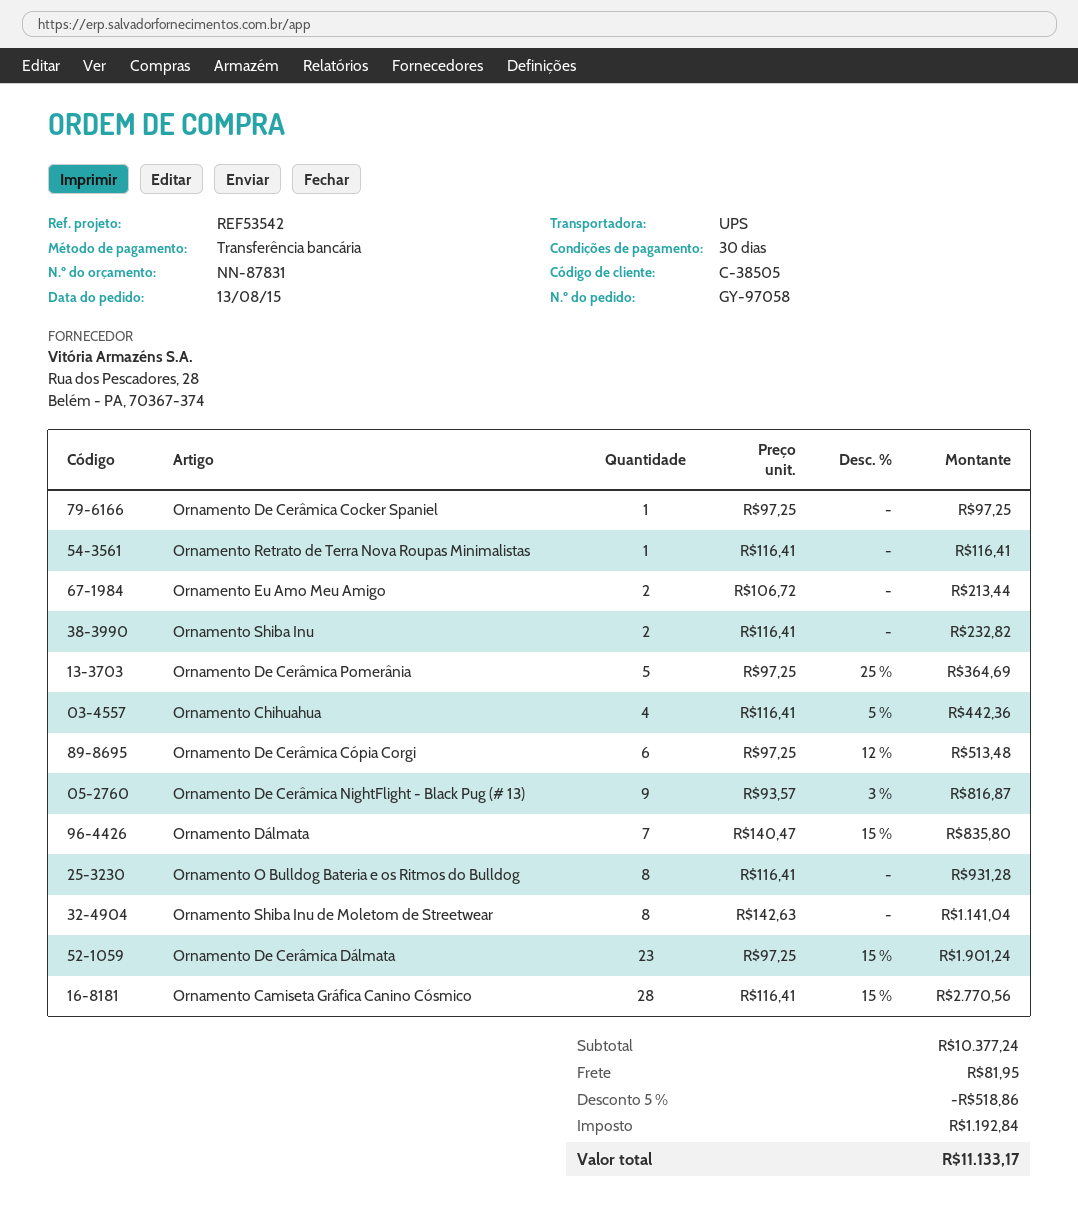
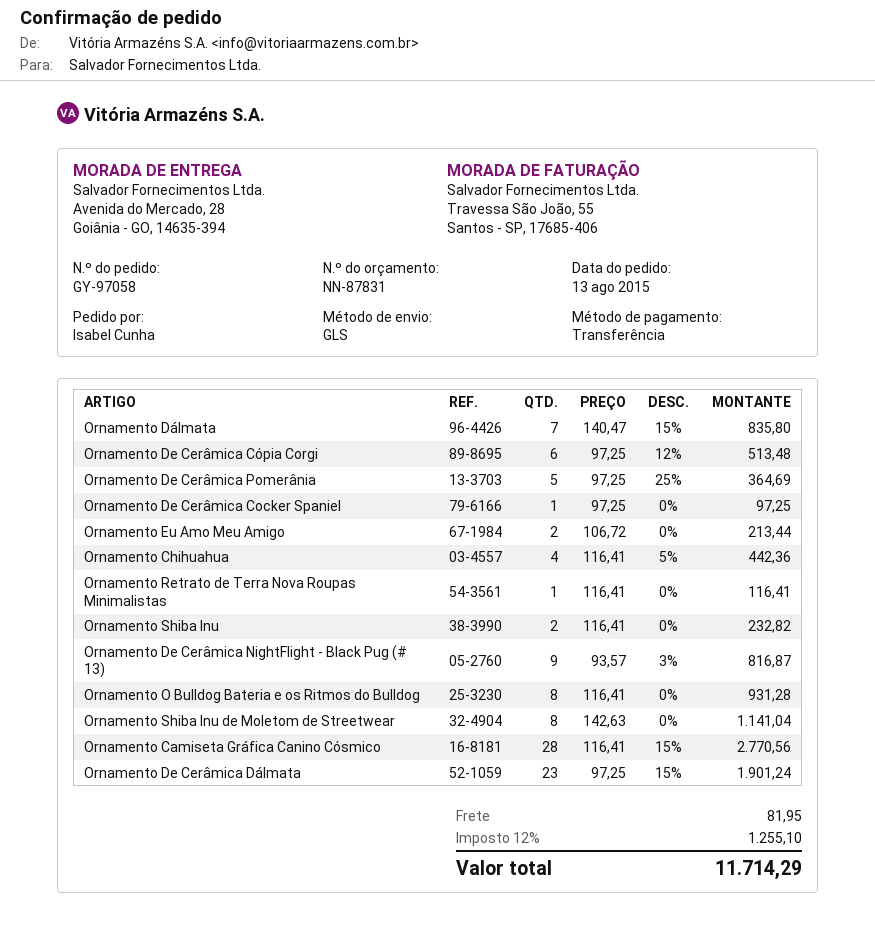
shipping method: UPS -> GLS
discount: 5% = 518.86 -> none
tax: 1192.84 -> 1255.10
total: 11133.17 -> 11714.29

